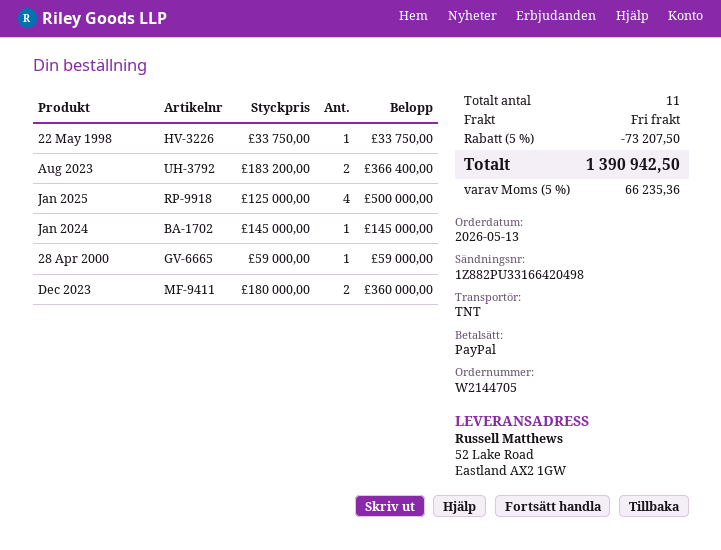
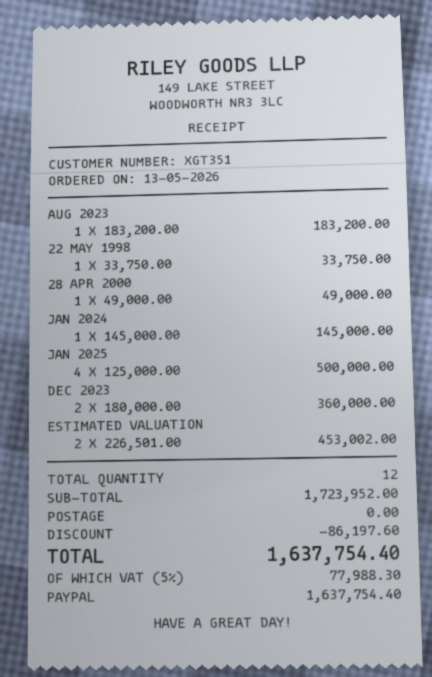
Aug 2023: 2 x 183200.00 = 366400.00 -> 1 x 183200.00 = 183200.00
28 Apr 2000: 1 x 59000.00 = 59000.00 -> 1 x 49000.00 = 49000.00
ESTIMATED VALUATION: none -> 2 x 226501.00 = 453002.00
total quantity: 11 -> 12
discount: 73207.50 -> 86197.60
tax: 5% = 66235.36 -> 5% = 77988.30
total: 1390942.50 -> 1637754.40

